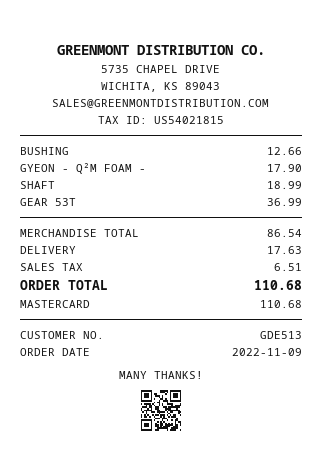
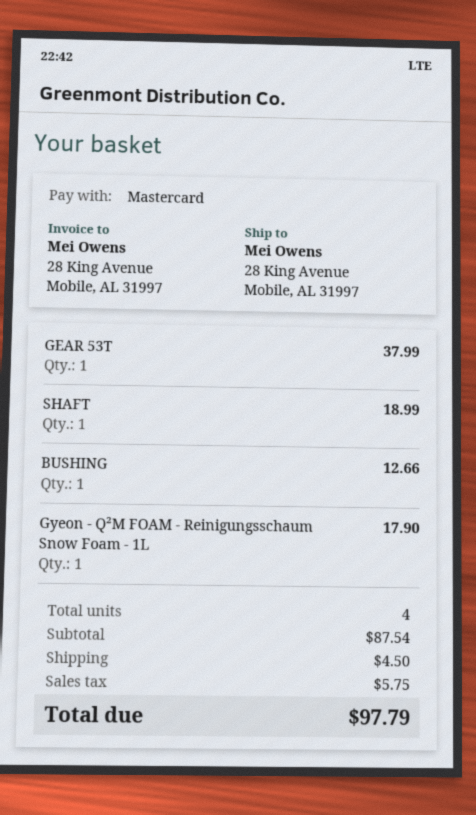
GEAR 53T: 1 for 36.99 -> 1 for 37.99
subtotal: 86.54 -> 87.54
shipping: 17.63 -> 4.50
tax: 6.51 -> 5.75
total: 110.68 -> 97.79

